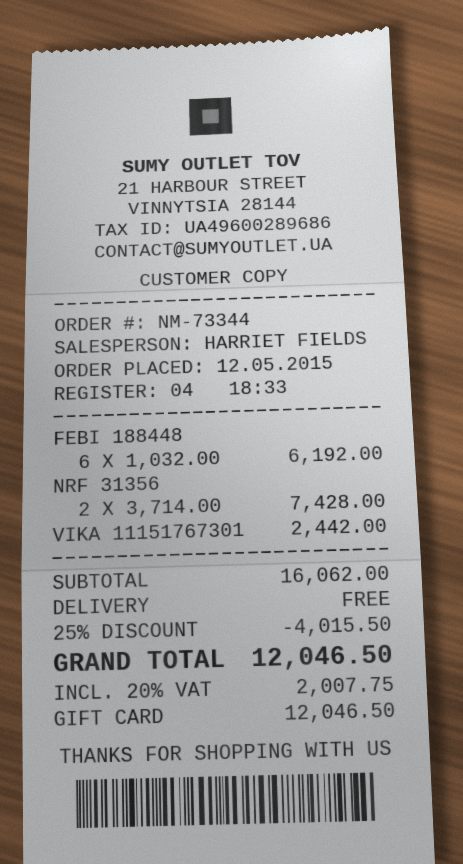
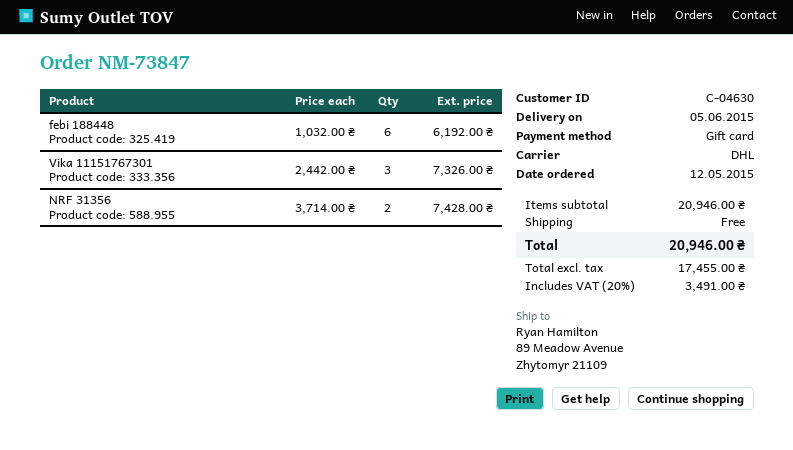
order number: NM-73344 -> NM-73847
VIKA 11151767301: 1 x 2442.00 = 2442.00 -> 3 x 2442.00 = 7326.00
subtotal: 16062.00 -> 20946.00
discount: 25% = 4015.50 -> none
tax: 20% = 2007.75 -> 20% = 3491.00
total: 12046.50 -> 20946.00

